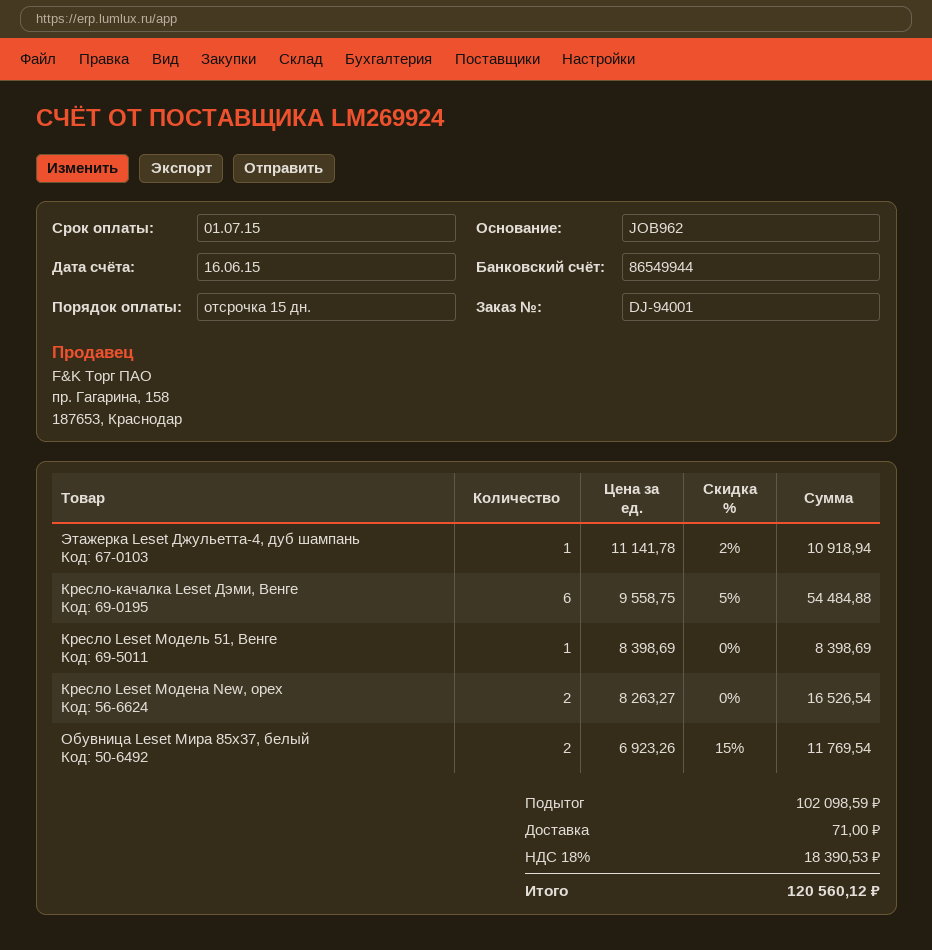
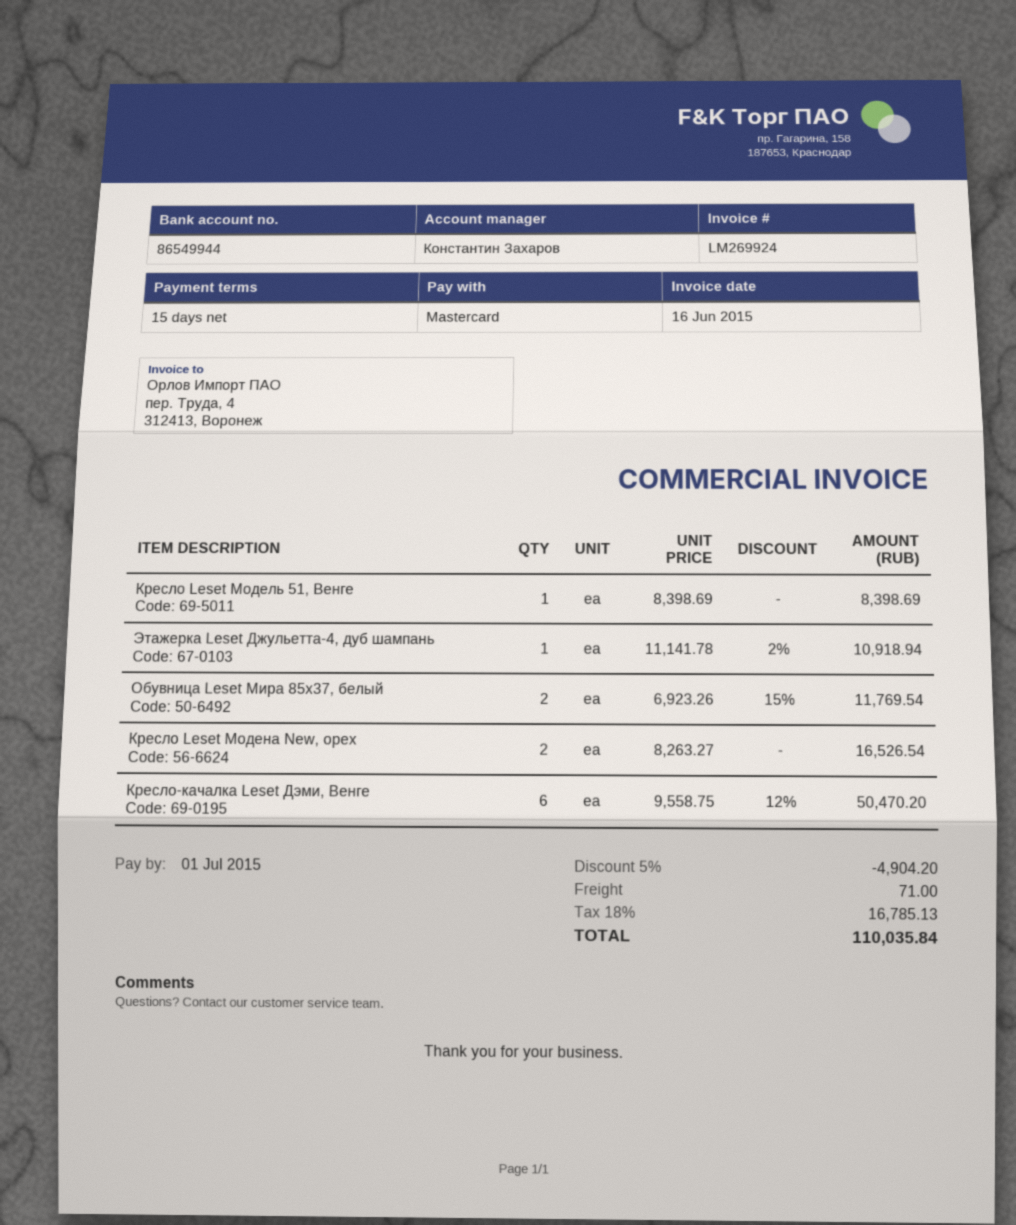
Кресло-качалка Leset Дэми, Венге: 6 x 9558.75 - 5% = 54484.88 -> 6 x 9558.75 - 12% = 50470.20
discount: none -> 5% = 4904.20
tax: 18% = 18390.53 -> 18% = 16785.13
total: 120560.12 -> 110035.84

